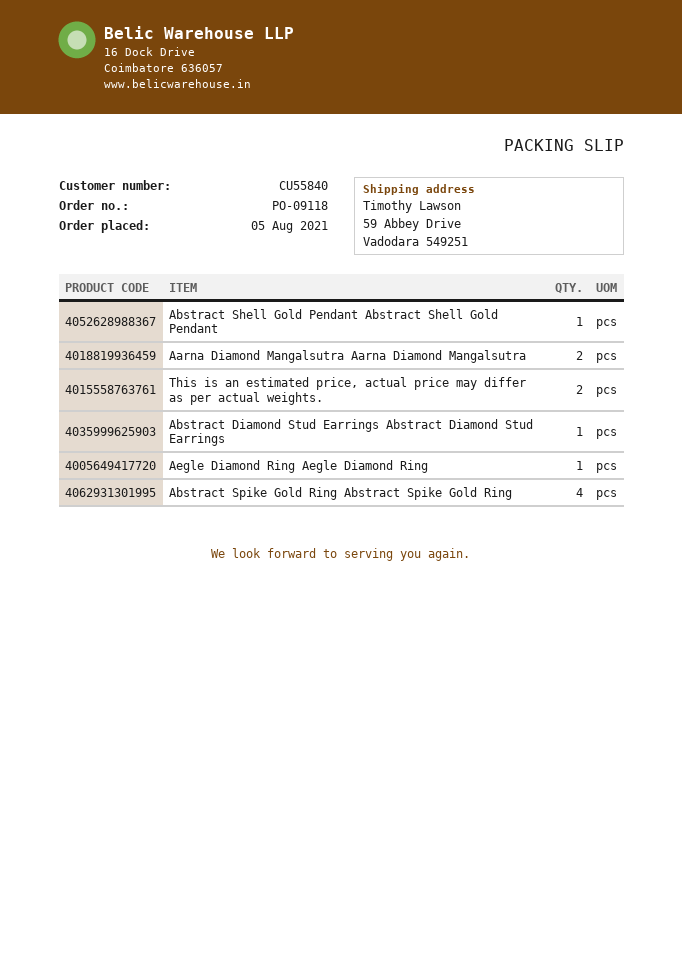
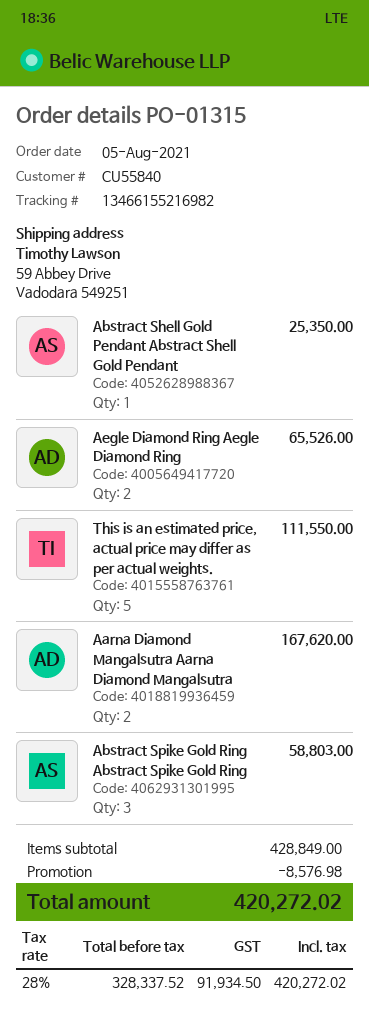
order number: PO-09118 -> PO-01315
This is an estimated price, actual price may differ as per actual weights.: 2 -> 5
Abstract Diamond Stud Earrings Abstract Diamond Stud Earrings: 1 -> none
Aegle Diamond Ring Aegle Diamond Ring: 1 -> 2
Abstract Spike Gold Ring Abstract Spike Gold Ring: 4 -> 3

